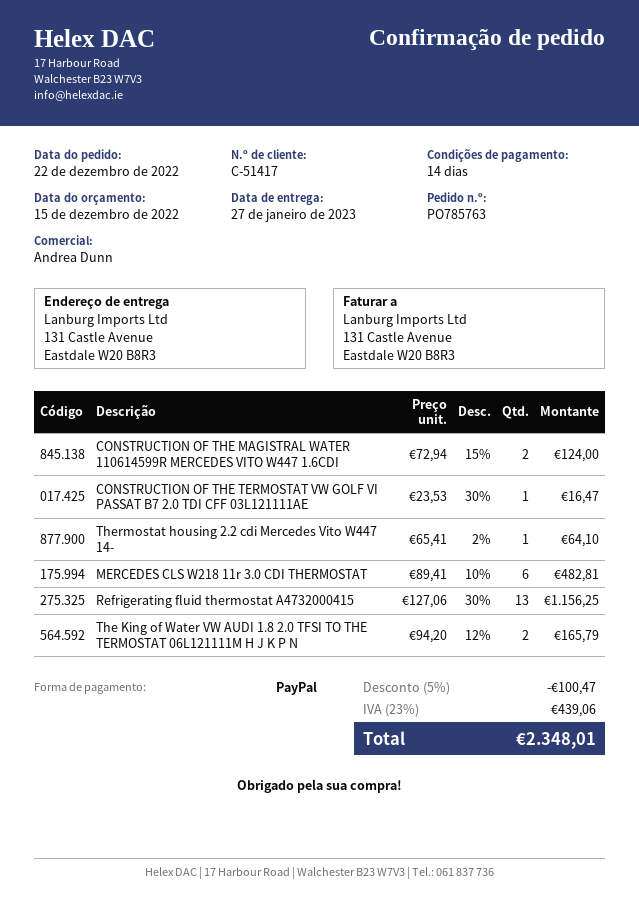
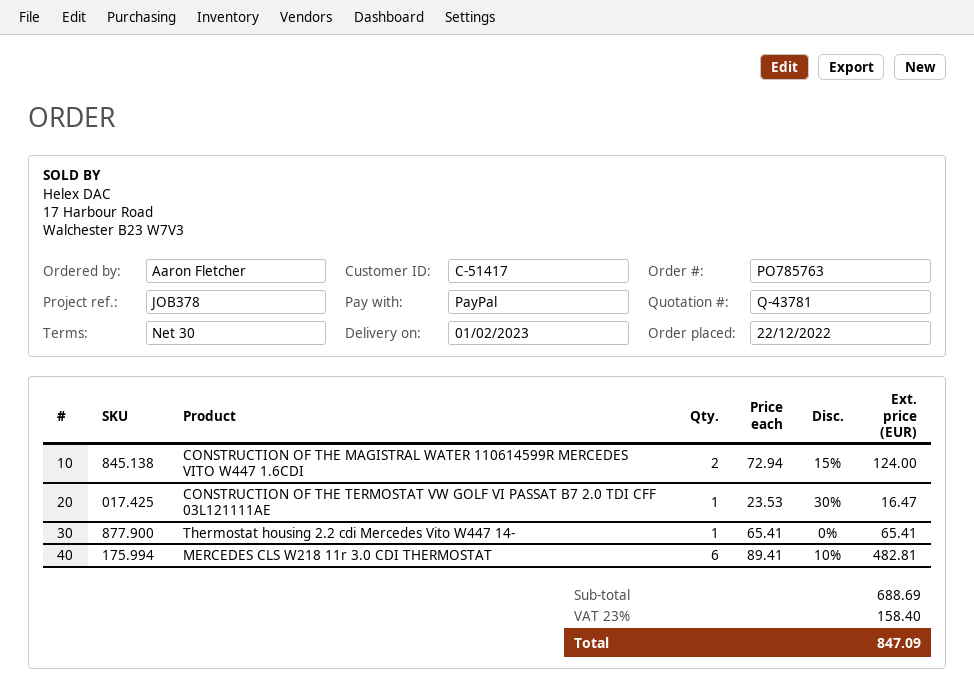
delivery date: 2023-01-27 -> 2023-02-01
payment terms: 14 days -> 30 days
Thermostat housing 2.2 cdi Mercedes Vito W447 14-: 1 x 65.41 - 2% = 64.10 -> 1 x 65.41 = 65.41
Refrigerating fluid thermostat A4732000415: 13 x 127.06 - 30% = 1156.25 -> none
The King of Water VW AUDI 1.8 2.0 TFSI TO THE TERMOSTAT 06L121111M H J K P N: 2 x 94.20 - 12% = 165.79 -> none
discount: 5% = 100.47 -> none
tax: 23% = 439.06 -> 23% = 158.40
total: 2348.01 -> 847.09

